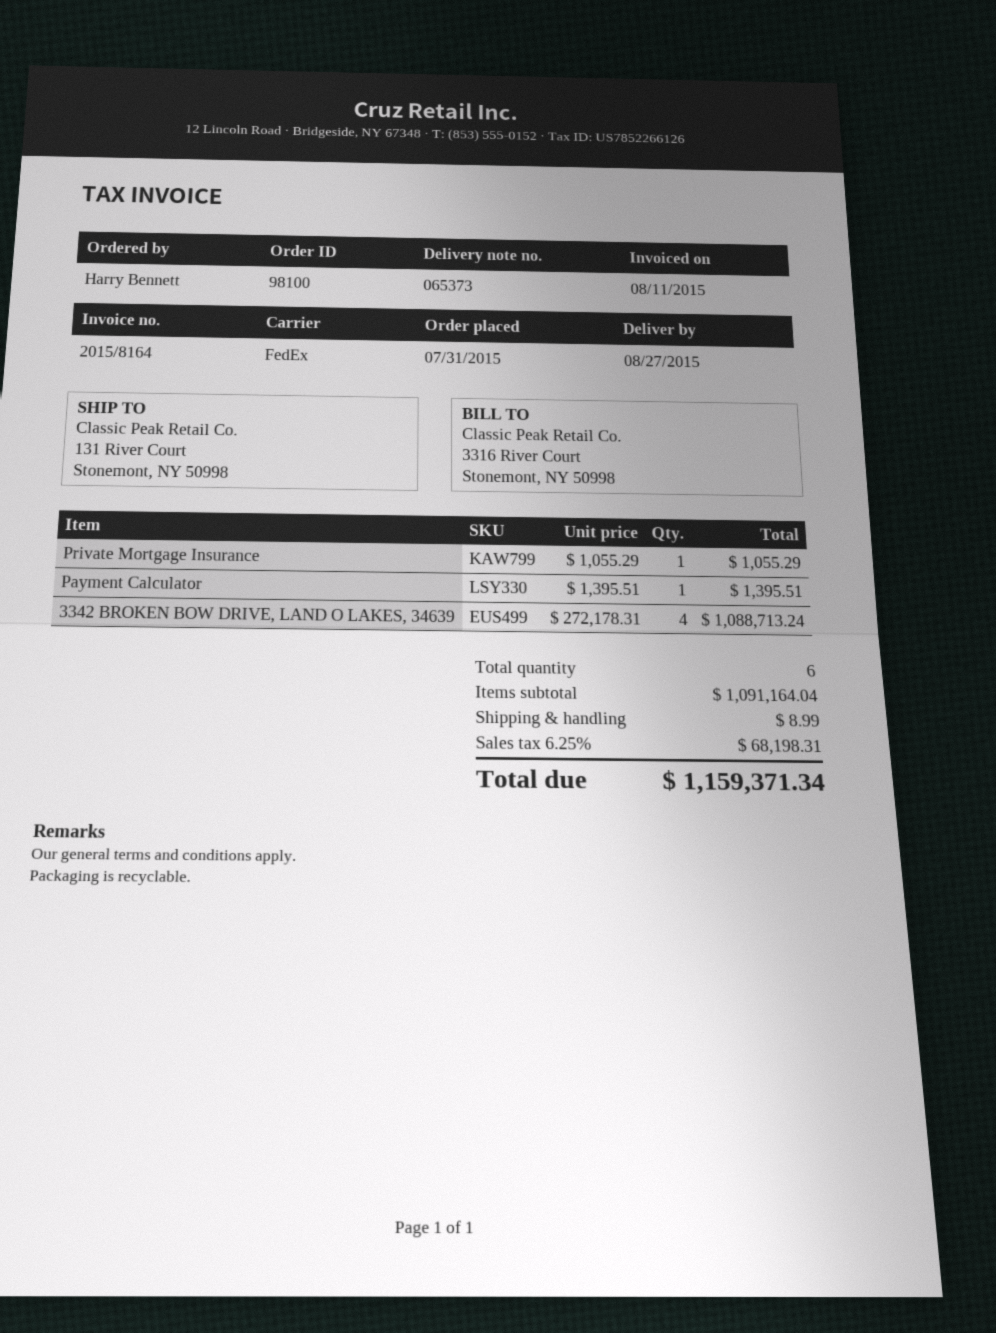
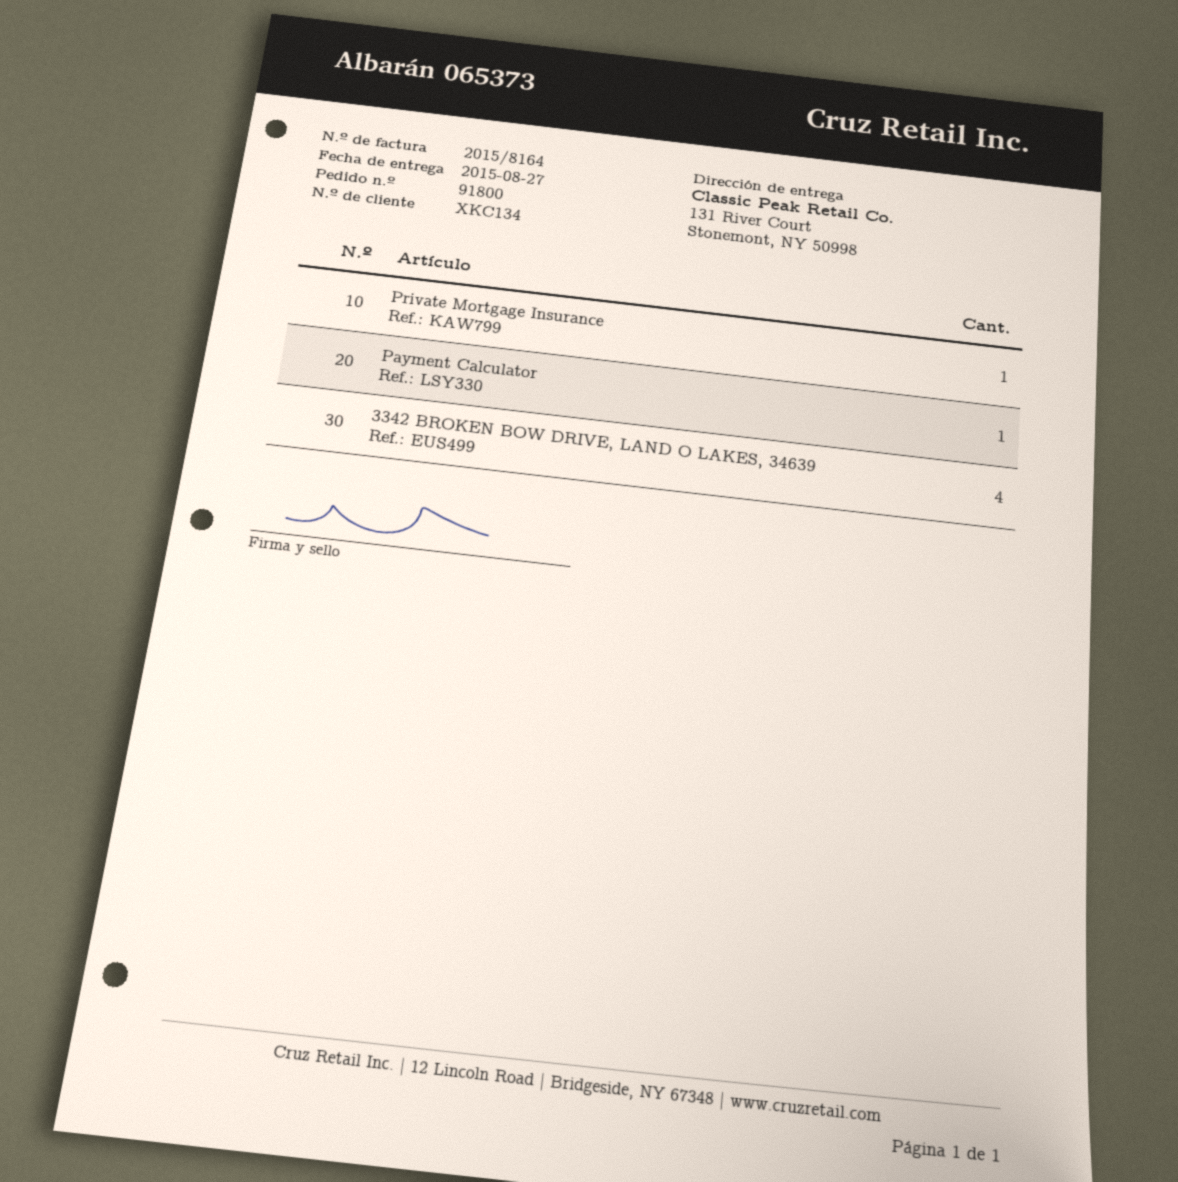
order number: 98100 -> 91800

